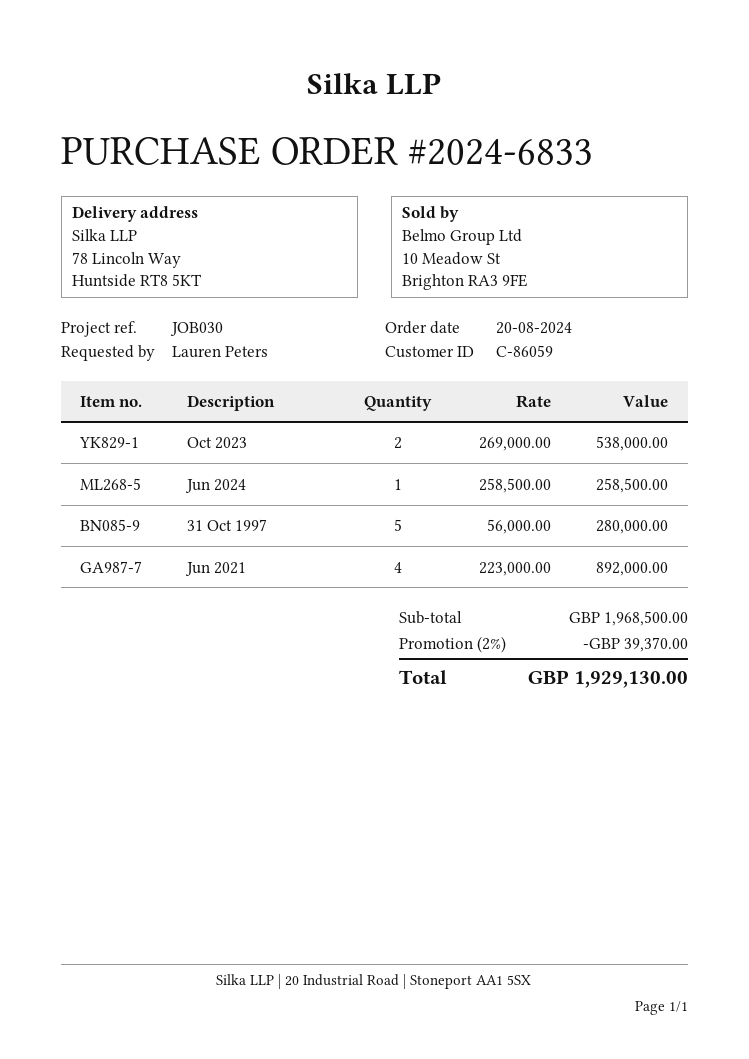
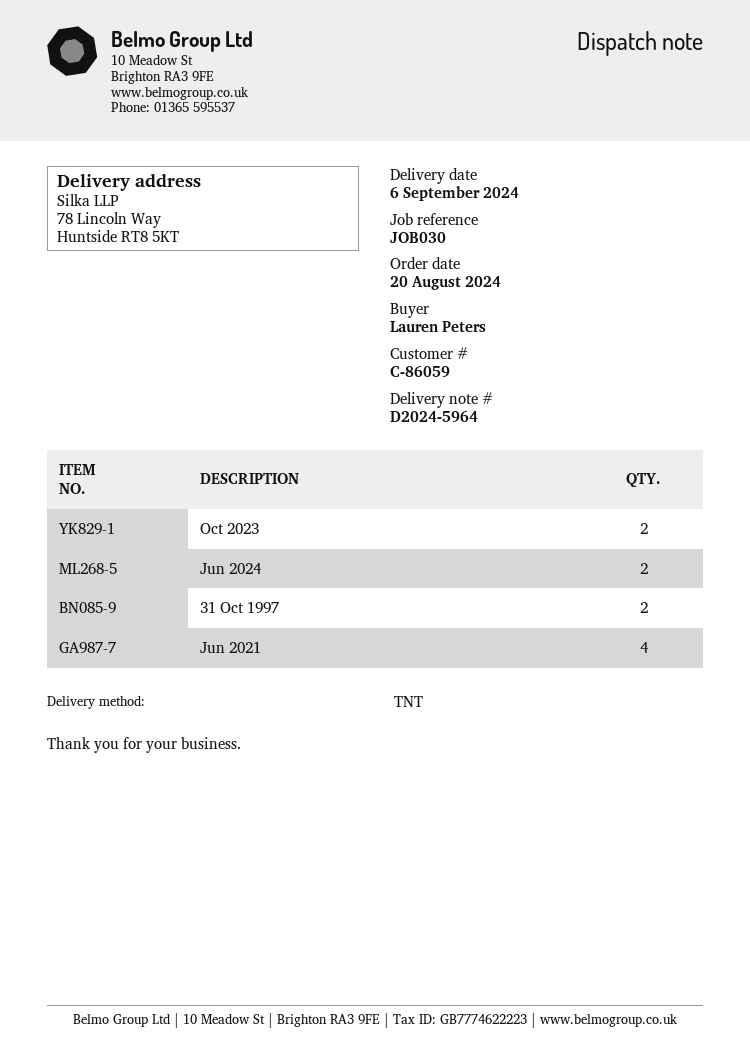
Jun 2024: 1 -> 2
31 Oct 1997: 5 -> 2

